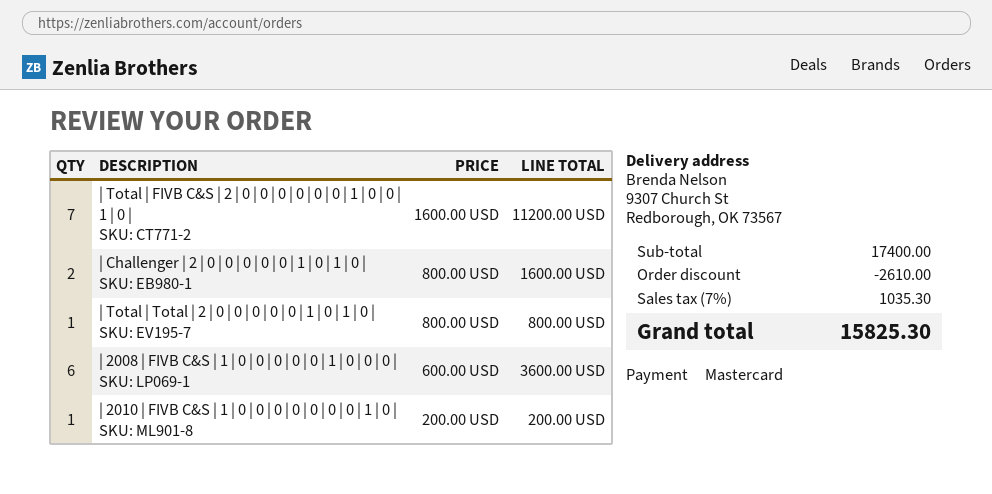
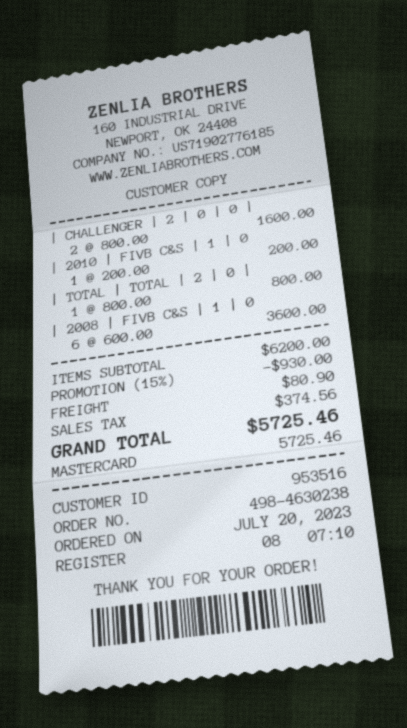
| Total | FIVB C&S | 2 | 0 | 0 | 0 | 0 | 0 | 0 | 1 | 0 | 0 | 1 | 0 |: 7 x 1600.00 = 11200.00 -> none
subtotal: 17400.00 -> 6200.00
discount: 2610.00 -> 930.00
shipping: none -> 80.90
tax: 1035.30 -> 374.56
total: 15825.30 -> 5725.46

